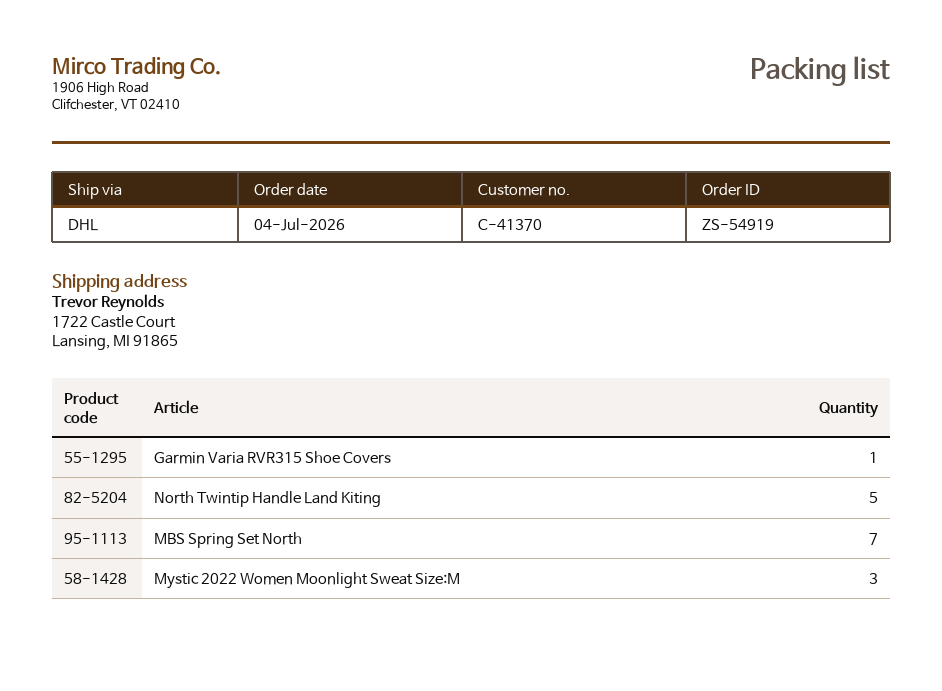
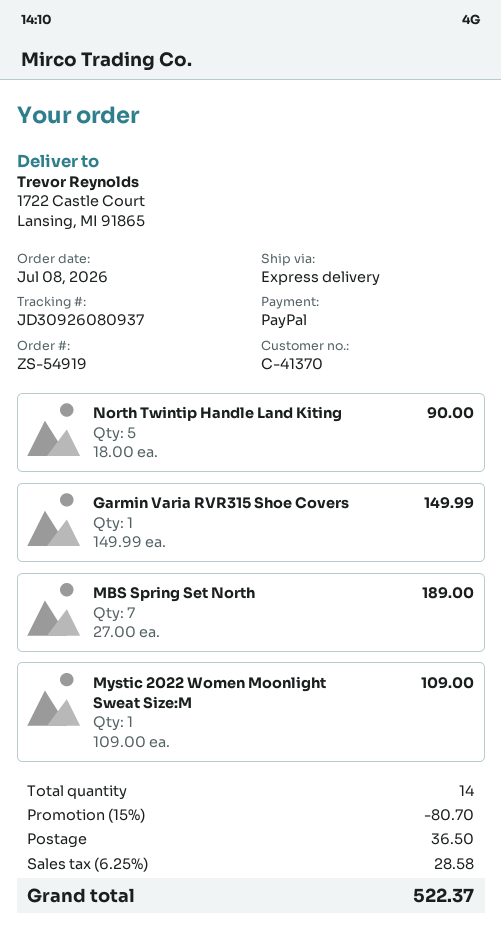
order date: 2026-07-04 -> 2026-07-08
shipping method: DHL -> express
Mystic 2022 Women Moonlight Sweat Size:M: 3 -> 1

